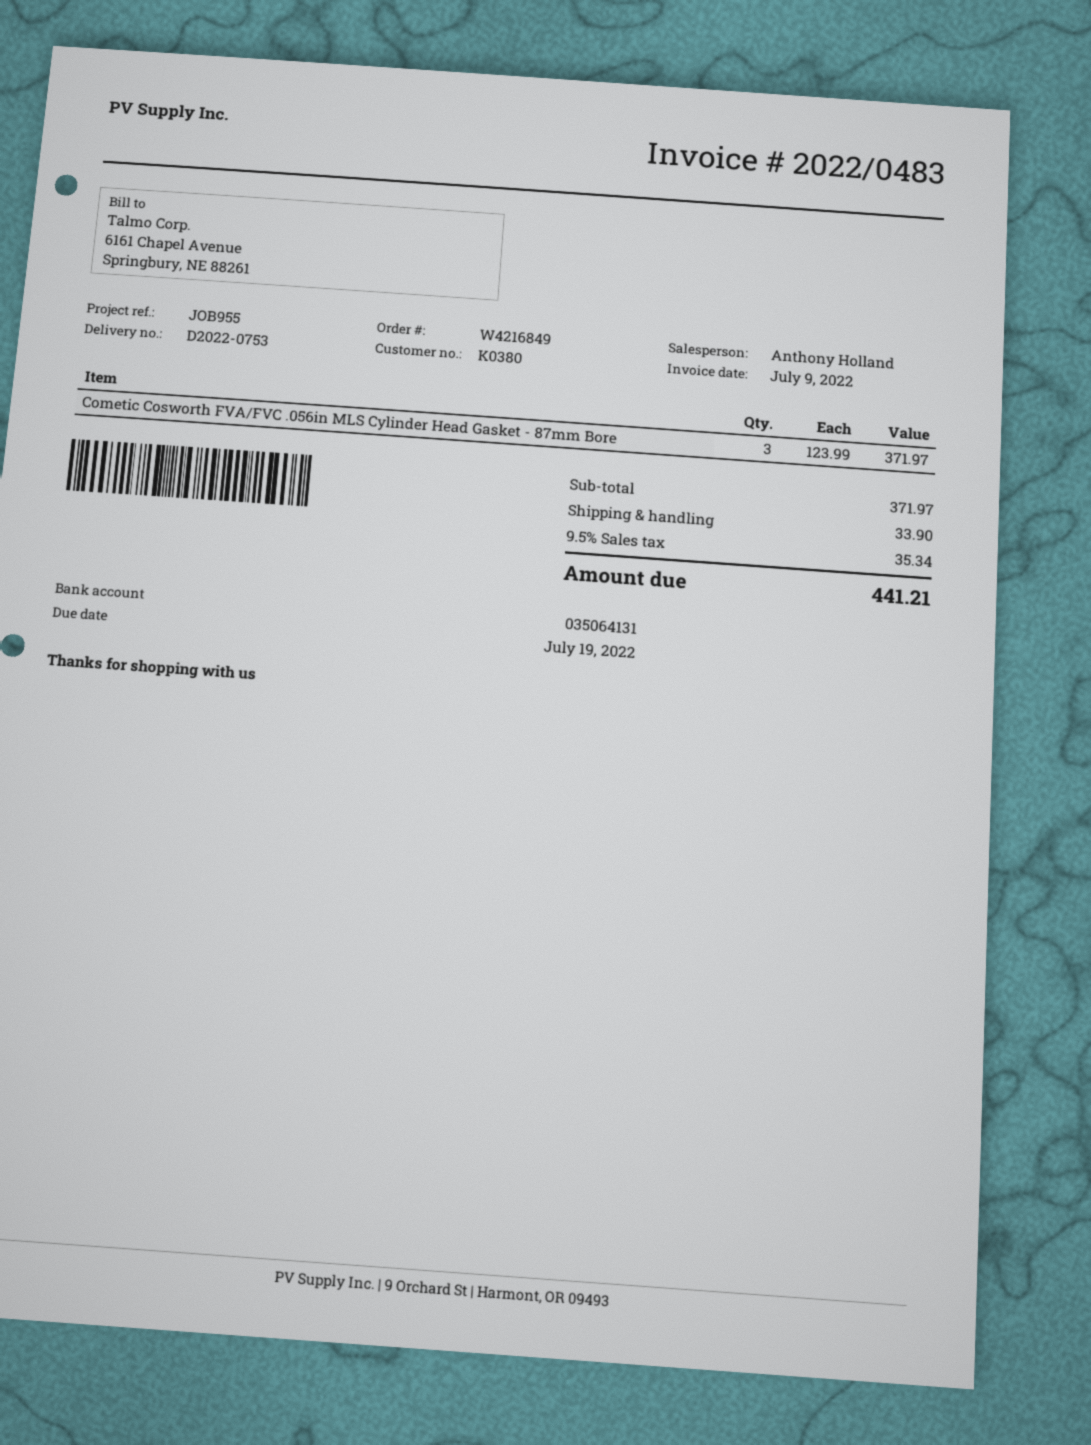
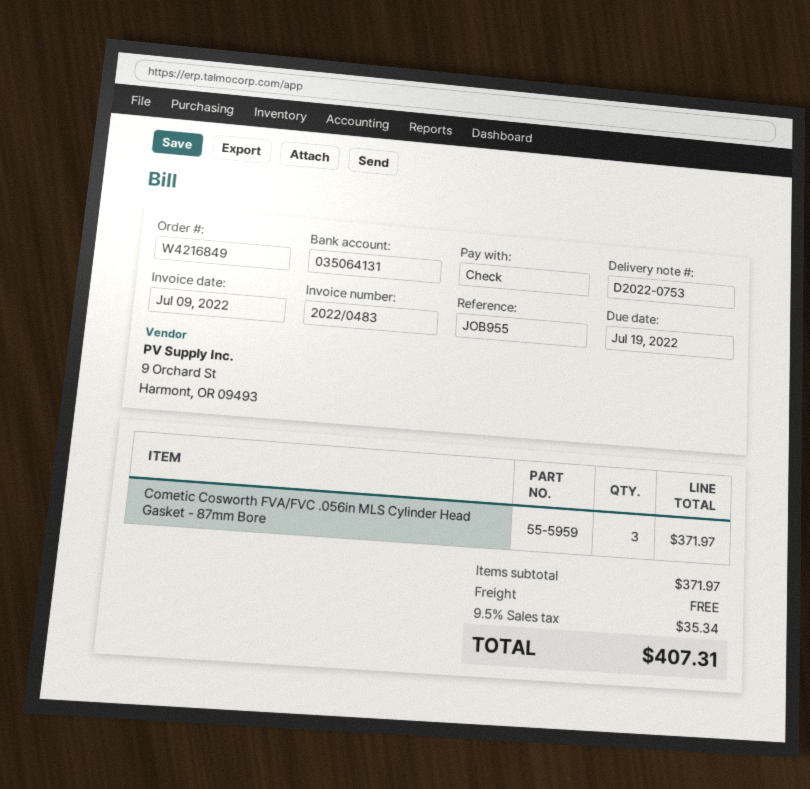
shipping: 33.90 -> 0.00
total: 441.21 -> 407.31

